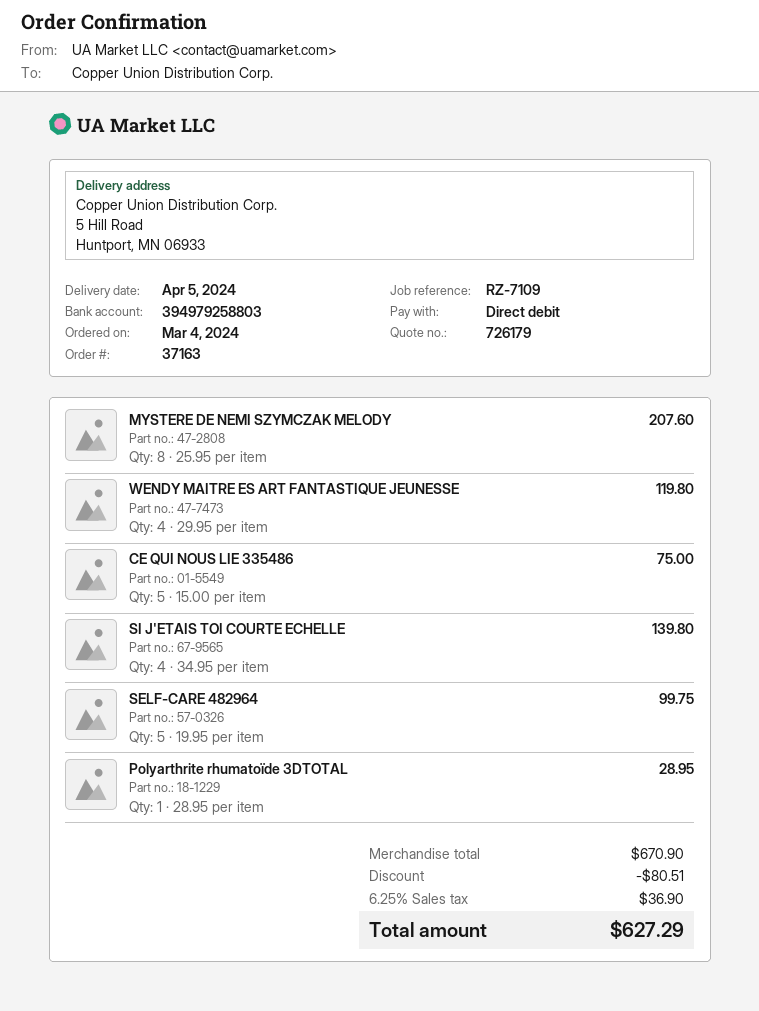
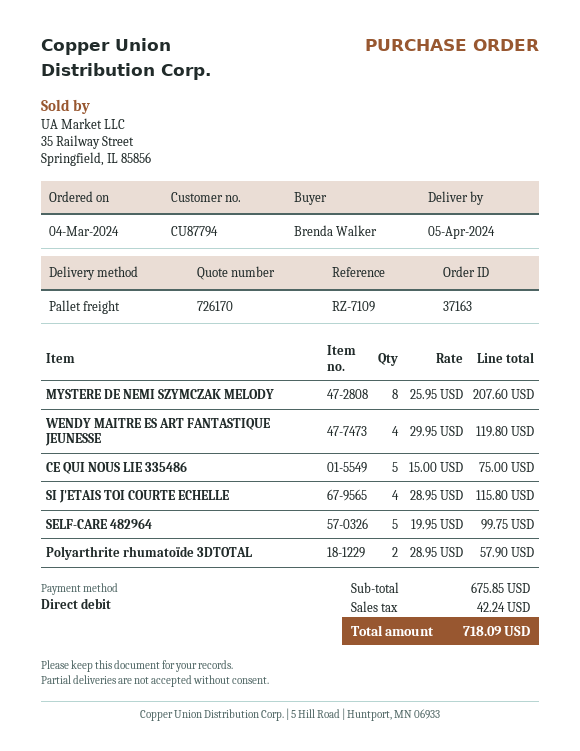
quote number: 726179 -> 726170
SI J'ETAIS TOI COURTE ECHELLE: 4 x 34.95 = 139.80 -> 4 x 28.95 = 115.80
Polyarthrite rhumatoïde 3DTOTAL: 1 x 28.95 = 28.95 -> 2 x 28.95 = 57.90
subtotal: 670.90 -> 675.85
discount: 80.51 -> none
tax: 36.90 -> 42.24
total: 627.29 -> 718.09

